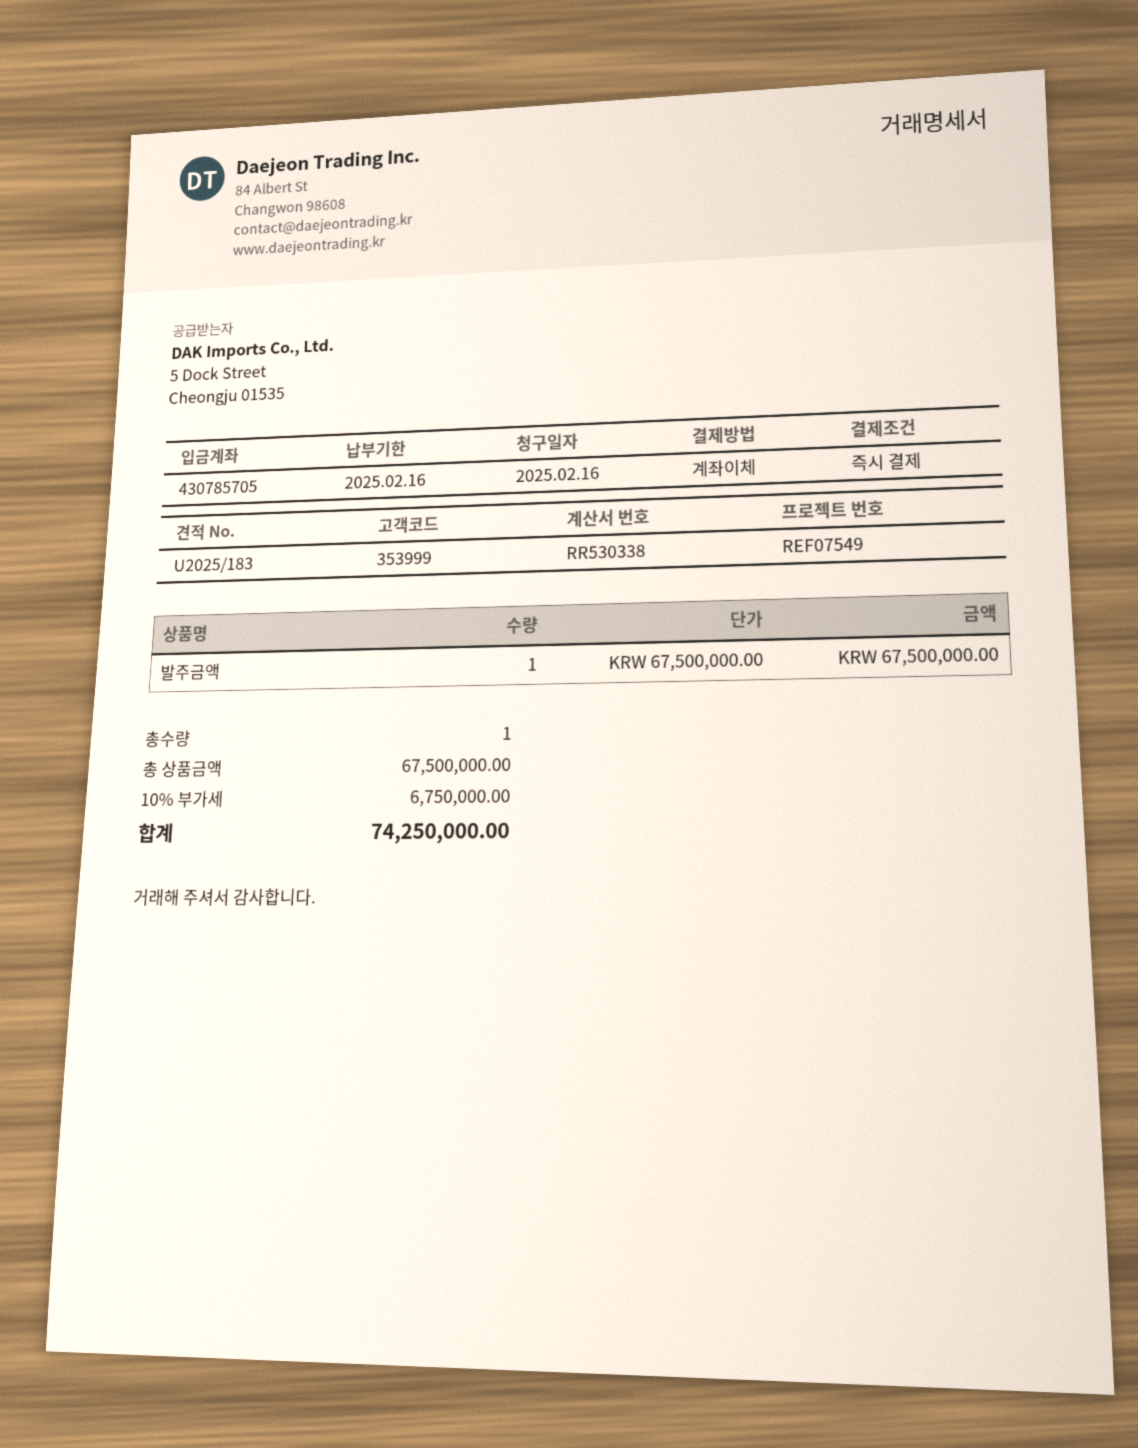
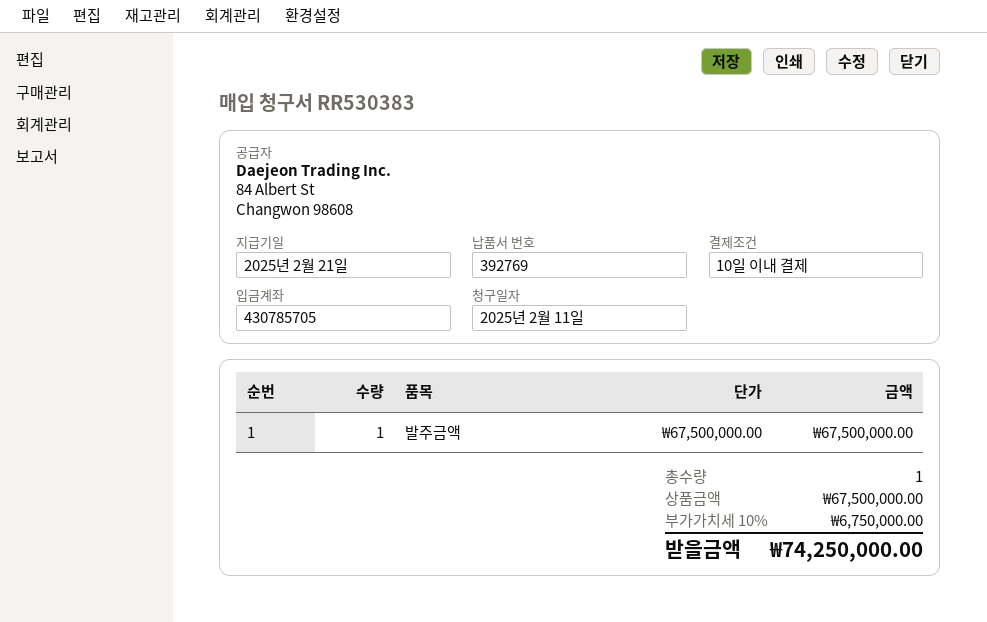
invoice number: RR530338 -> RR530383
invoice date: 2025-02-16 -> 2025-02-11
payment terms: on receipt -> 10 days
due date: 2025-02-16 -> 2025-02-21

